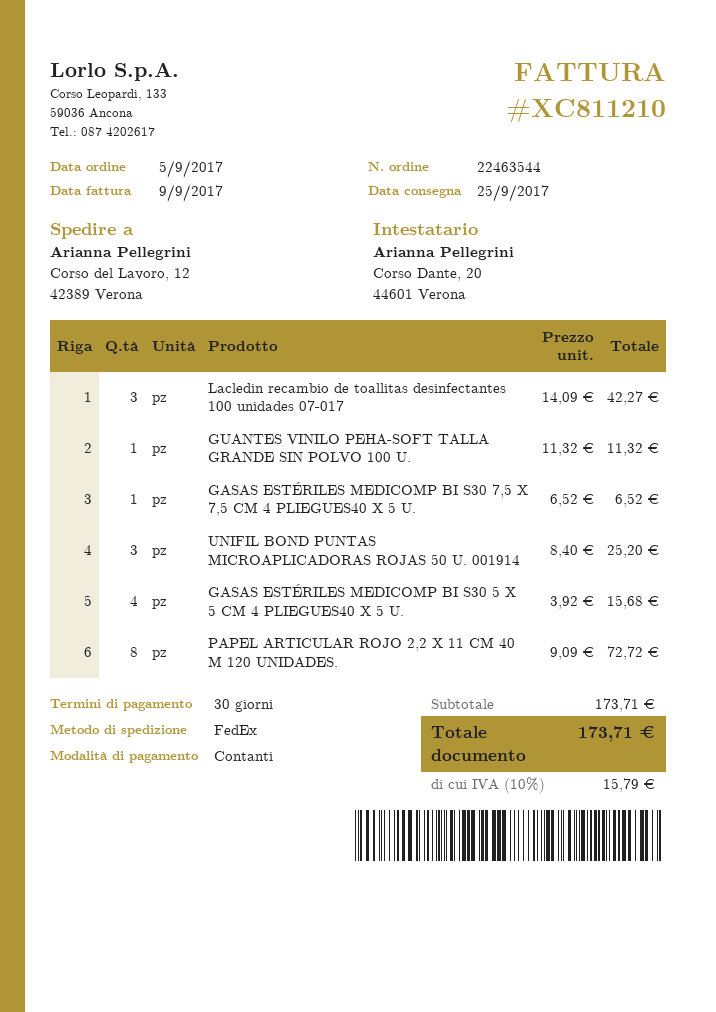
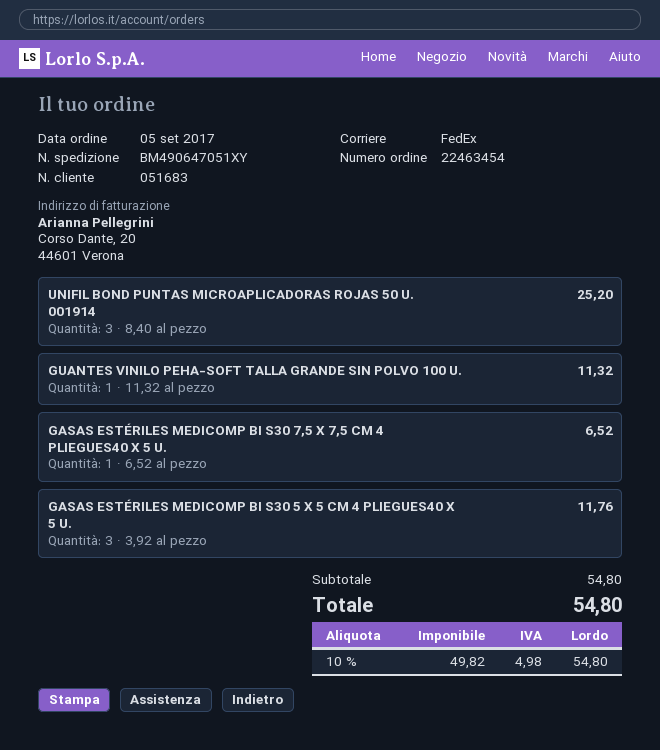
order number: 22463544 -> 22463454
Lacledin recambio de toallitas desinfectantes 100 unidades 07-017: 3 x 14.09 = 42.27 -> none
GASAS ESTÉRILES MEDICOMP BI S30 5 X 5 CM 4 PLIEGUES40 X 5 U.: 4 x 3.92 = 15.68 -> 3 x 3.92 = 11.76
PAPEL ARTICULAR ROJO 2,2 X 11 CM 40 M 120 UNIDADES.: 8 x 9.09 = 72.72 -> none
subtotal: 173.71 -> 54.80
tax: 10% = 15.79 -> 10% = 4.98
total: 173.71 -> 54.80

